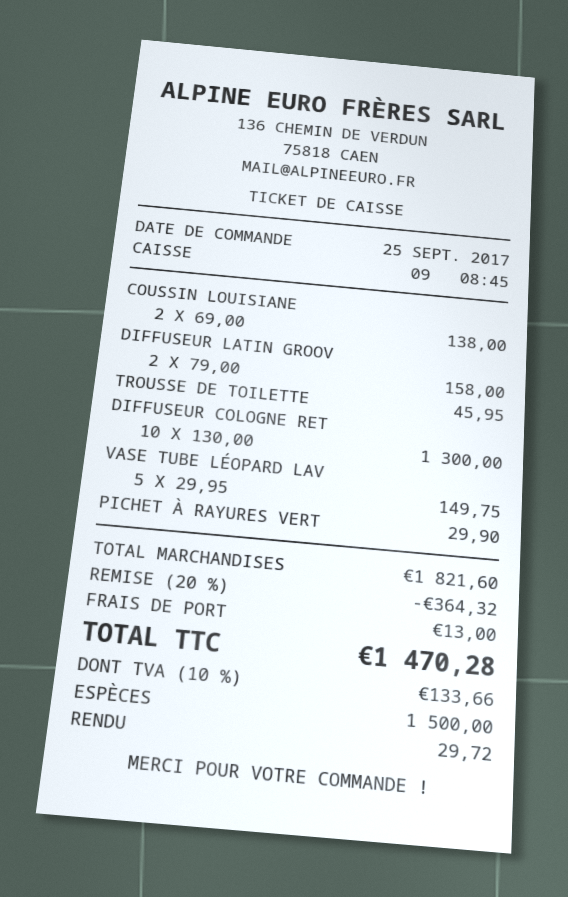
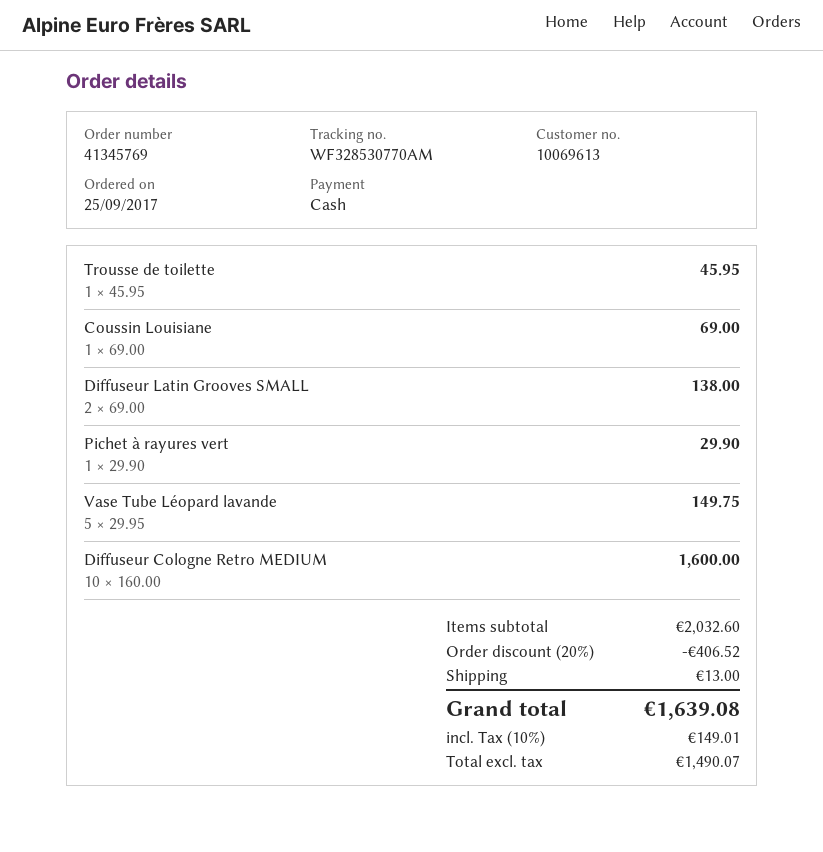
COUSSIN LOUISIANE: 2 x 69.00 = 138.00 -> 1 x 69.00 = 69.00
DIFFUSEUR LATIN GROOV: 2 x 79.00 = 158.00 -> 2 x 69.00 = 138.00
DIFFUSEUR COLOGNE RET: 10 x 130.00 = 1300.00 -> 10 x 160.00 = 1600.00
subtotal: 1821.60 -> 2032.60
discount: 20% = 364.32 -> 20% = 406.52
tax: 10% = 133.66 -> 10% = 149.01
total: 1470.28 -> 1639.08

